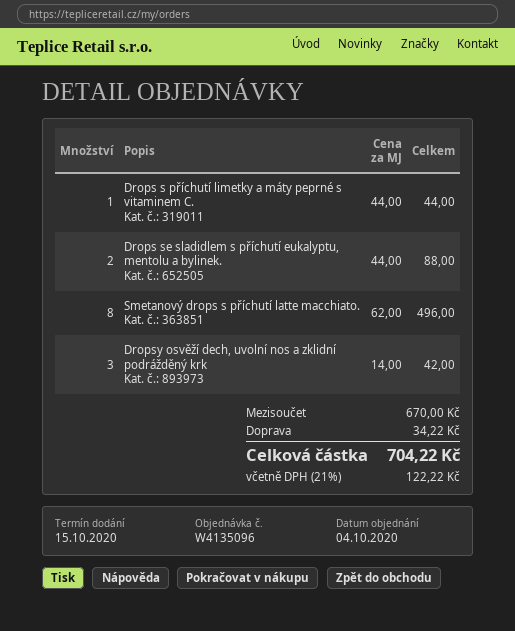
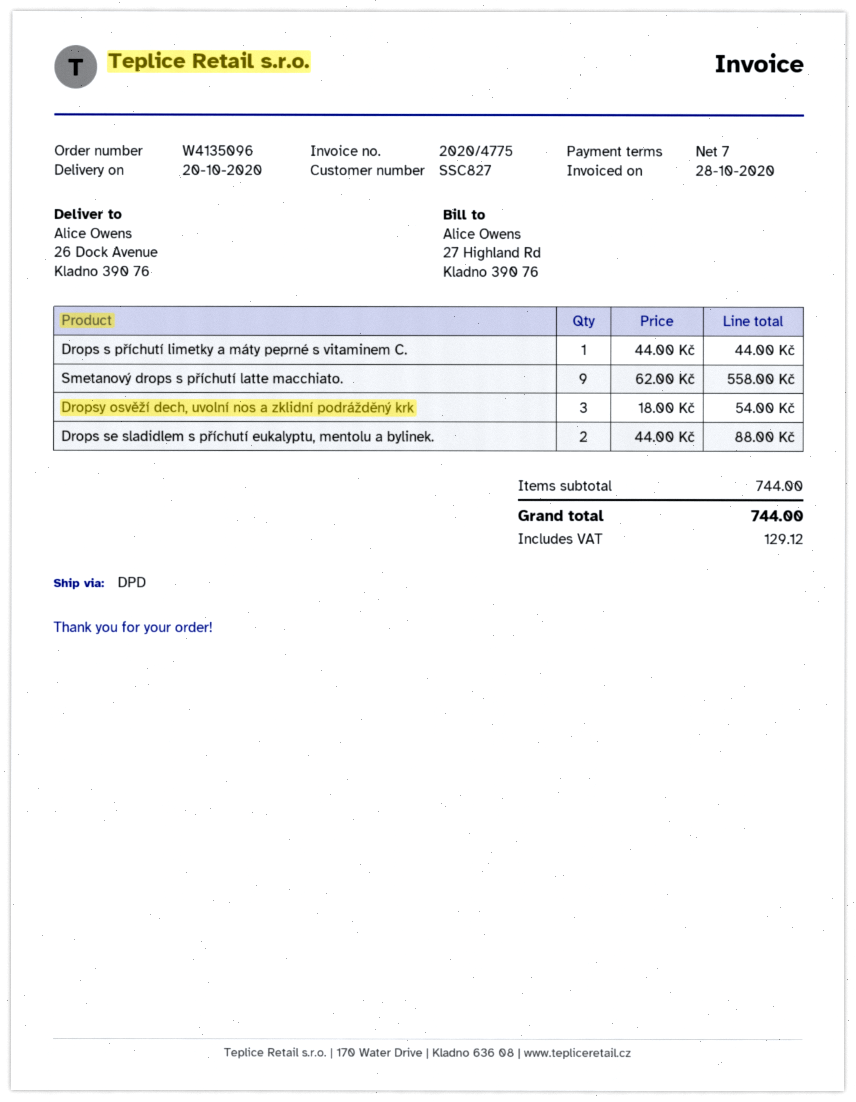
delivery date: 2020-10-15 -> 2020-10-20
Smetanový drops s příchutí latte macchiato.: 8 x 62.00 = 496.00 -> 9 x 62.00 = 558.00
Dropsy osvěží dech, uvolní nos a zklidní podrážděný krk: 3 x 14.00 = 42.00 -> 3 x 18.00 = 54.00
subtotal: 670.00 -> 744.00
shipping: 34.22 -> none
tax: 122.22 -> 129.12
total: 704.22 -> 744.00

